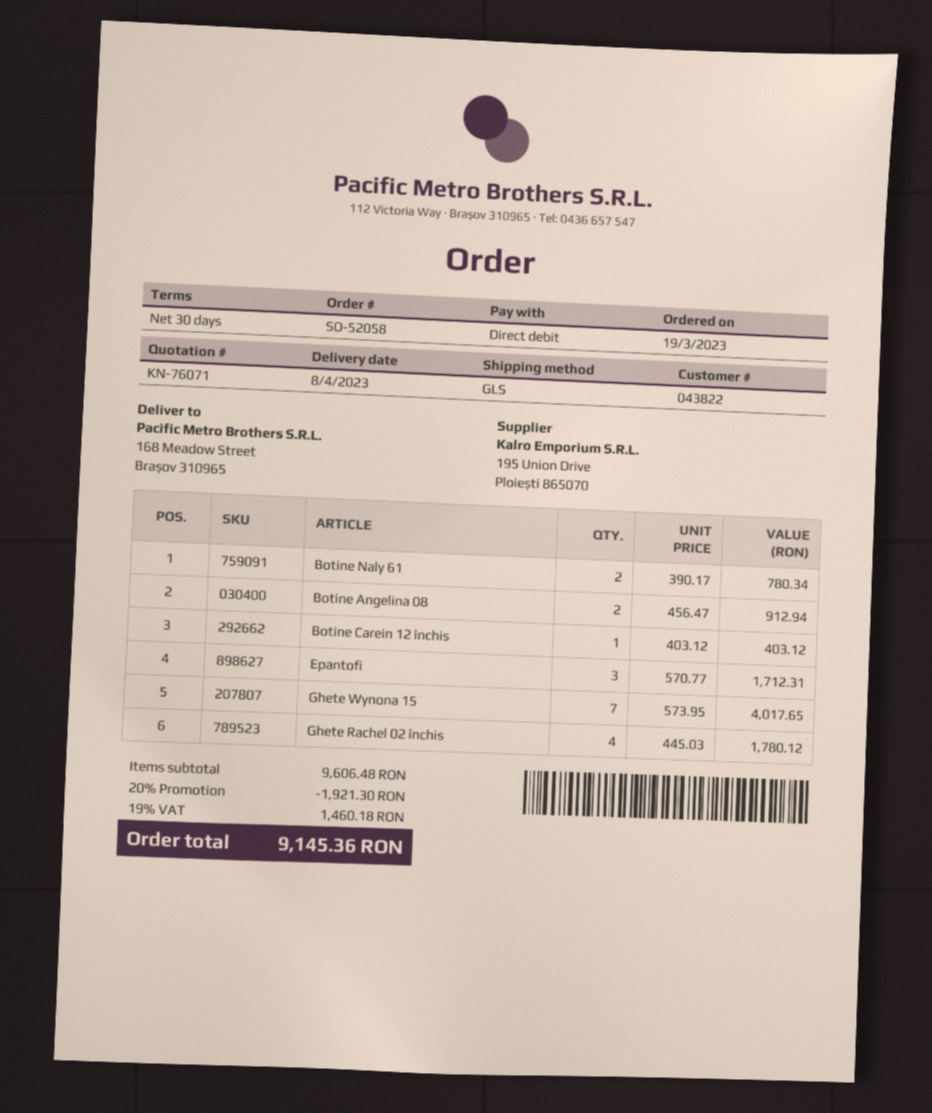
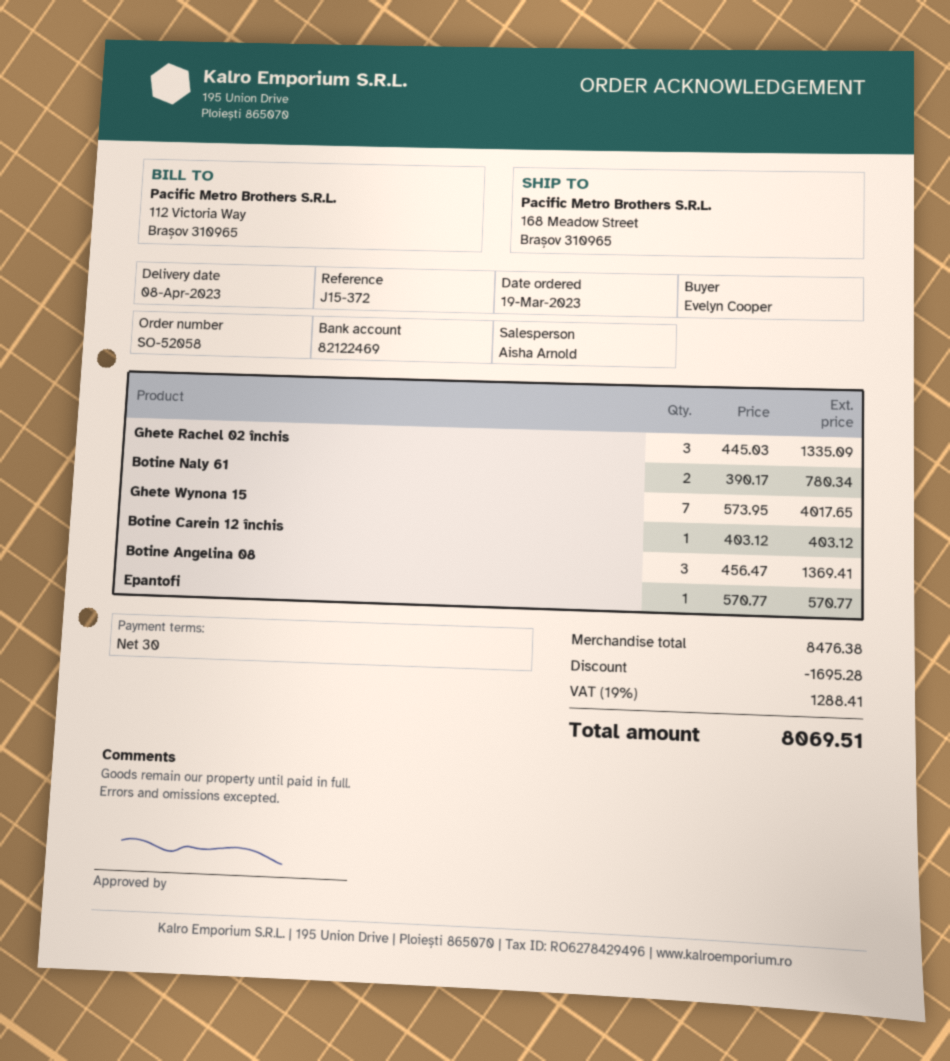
Botine Angelina 08: 2 x 456.47 = 912.94 -> 3 x 456.47 = 1369.41
Epantofi: 3 x 570.77 = 1712.31 -> 1 x 570.77 = 570.77
Ghete Rachel 02 închis: 4 x 445.03 = 1780.12 -> 3 x 445.03 = 1335.09
subtotal: 9606.48 -> 8476.38
discount: 1921.30 -> 1695.28
tax: 19% = 1460.18 -> 19% = 1288.41
total: 9145.36 -> 8069.51

